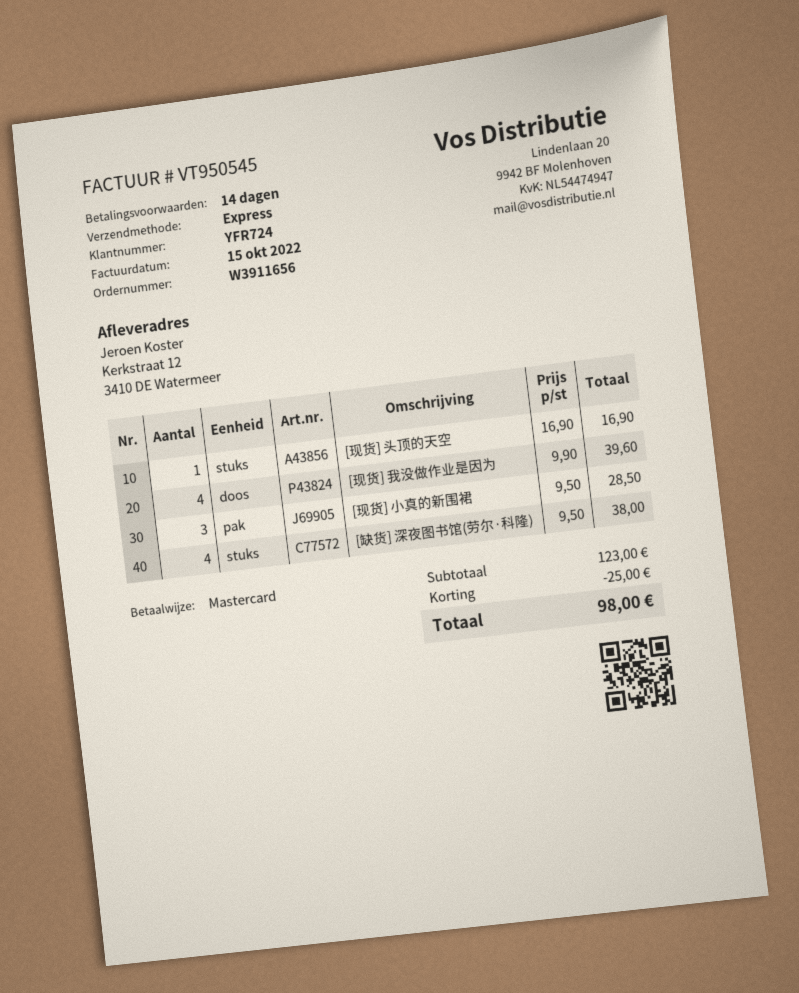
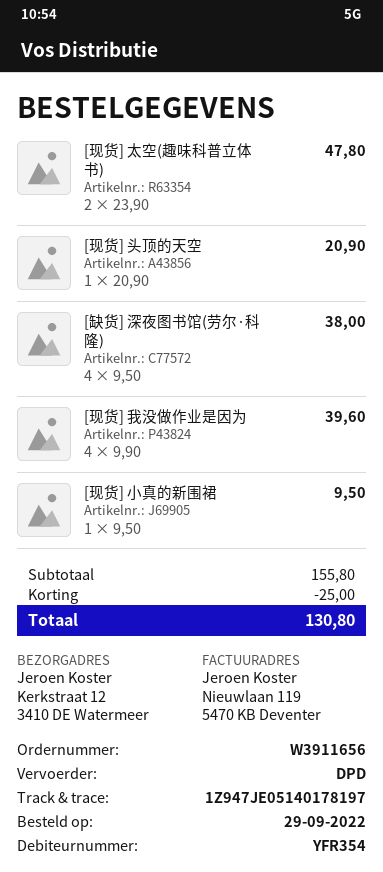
customer number: YFR724 -> YFR354
shipping method: express -> DPD
[现货] 头顶的天空: 1 x 16.90 = 16.90 -> 1 x 20.90 = 20.90
[现货] 小真的新围裙: 3 x 9.50 = 28.50 -> 1 x 9.50 = 9.50
[现货] 太空(趣味科普立体书): none -> 2 x 23.90 = 47.80
subtotal: 123.00 -> 155.80
total: 98.00 -> 130.80

